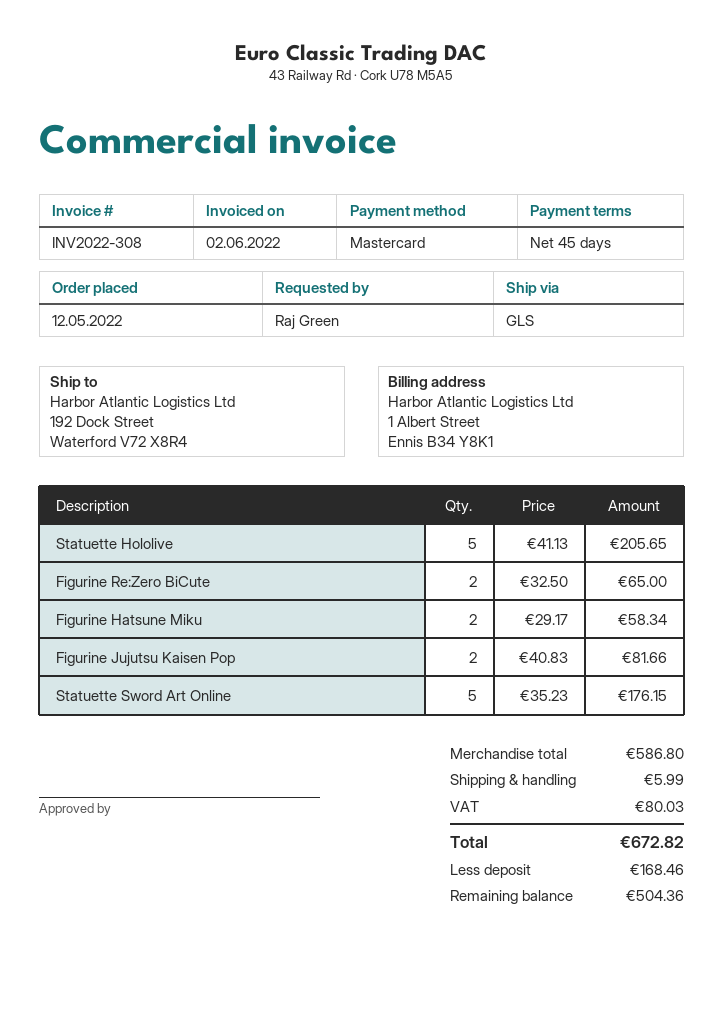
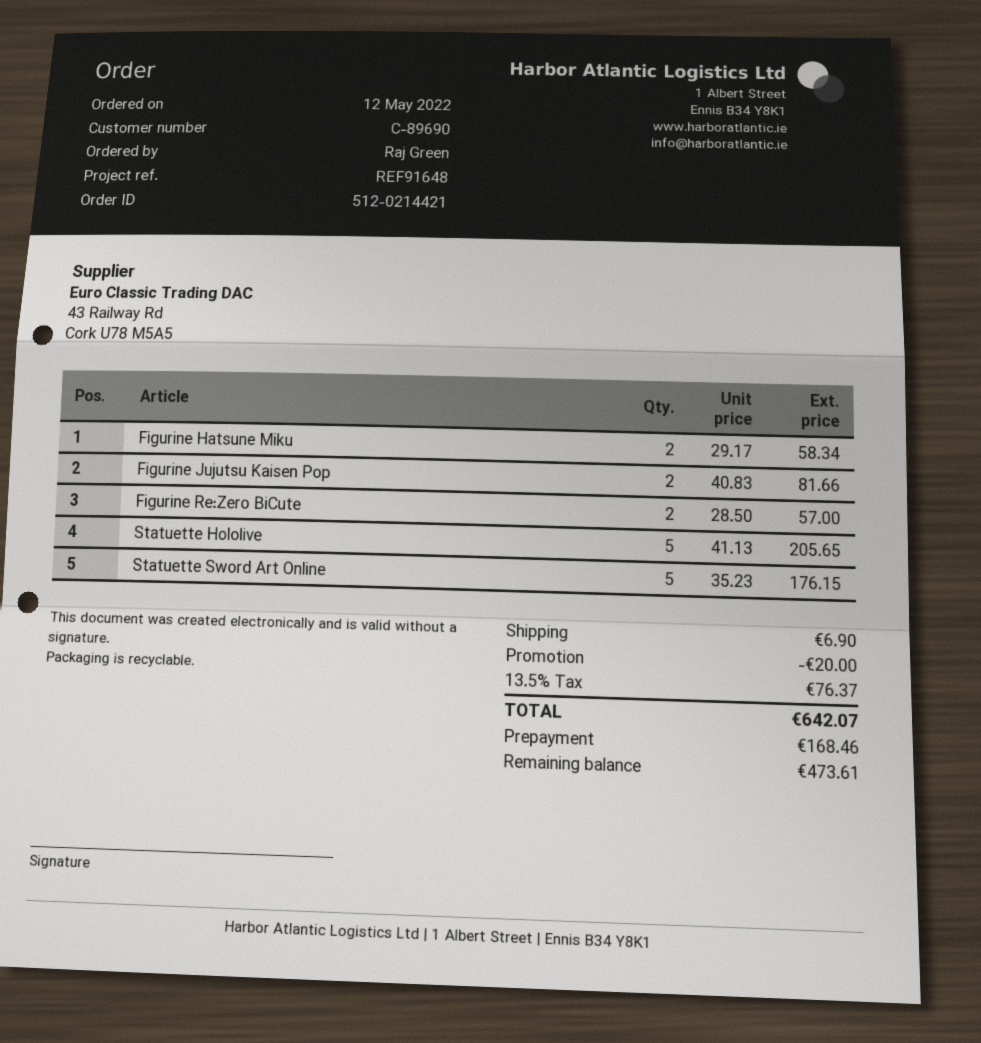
Figurine Re:Zero BiCute: 2 x 32.50 = 65.00 -> 2 x 28.50 = 57.00
discount: none -> 20.00
shipping: 5.99 -> 6.90
tax: 80.03 -> 76.37
total: 672.82 -> 642.07
balance: 504.36 -> 473.61

